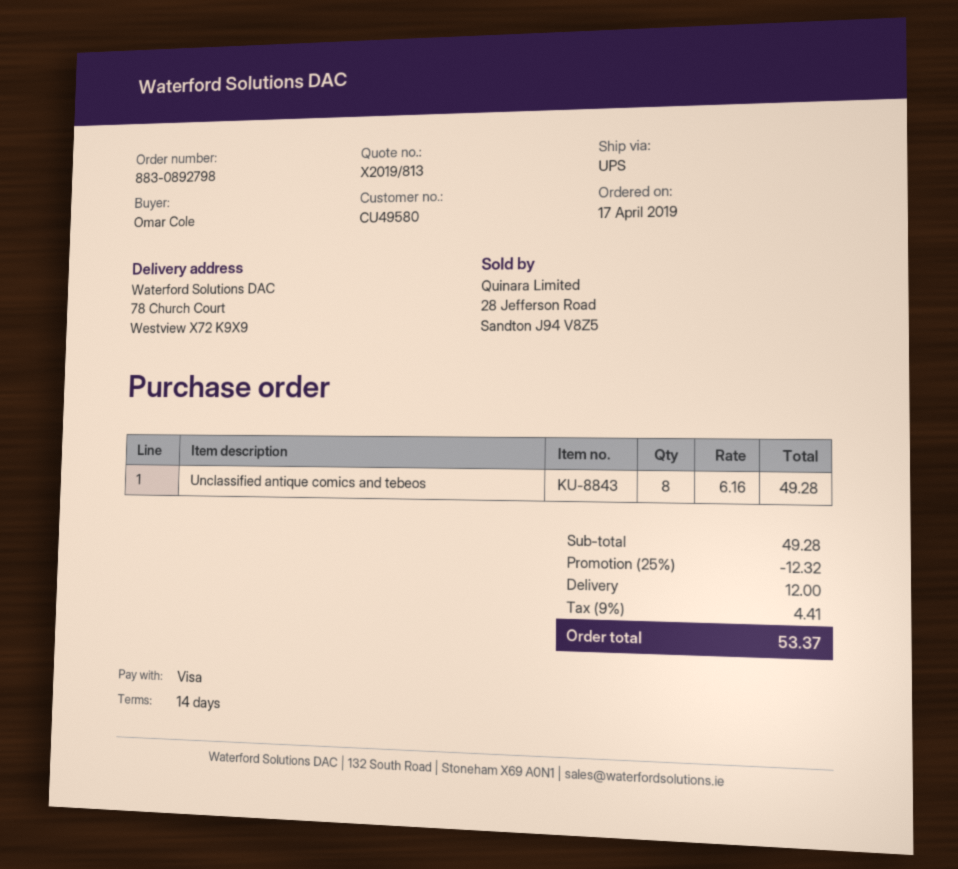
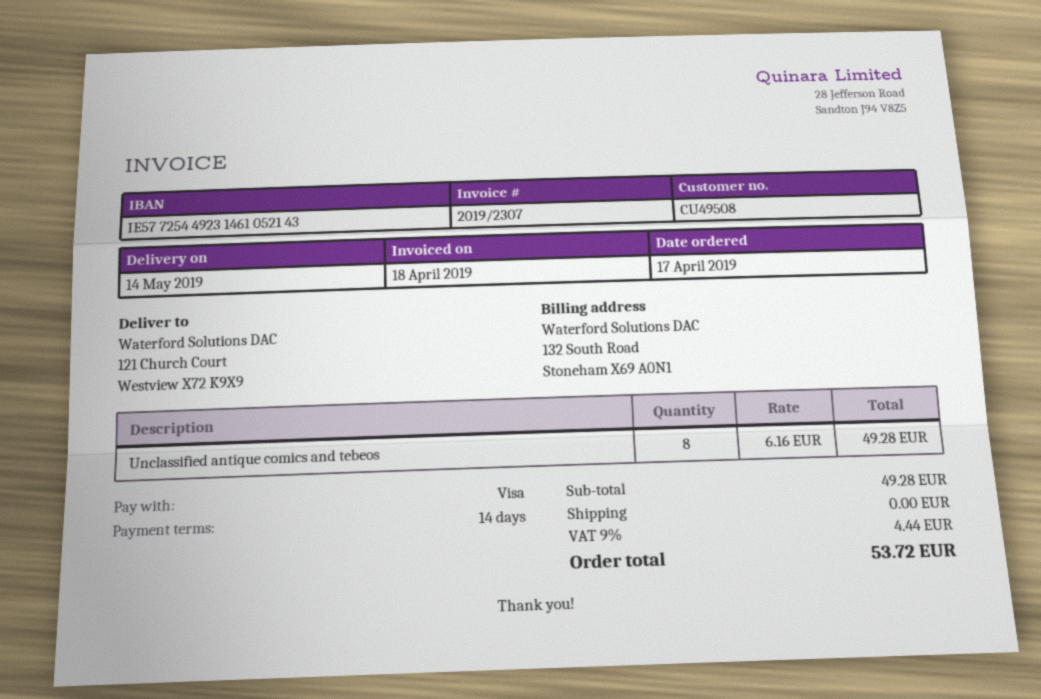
customer number: CU49580 -> CU49508
ship to: 78 Church Court, Westview X72 K9X9 -> 121 Church Court, Westview X72 K9X9
discount: 25% = 12.32 -> none
shipping: 12.00 -> 0.00
tax: 9% = 4.41 -> 9% = 4.44
total: 53.37 -> 53.72

